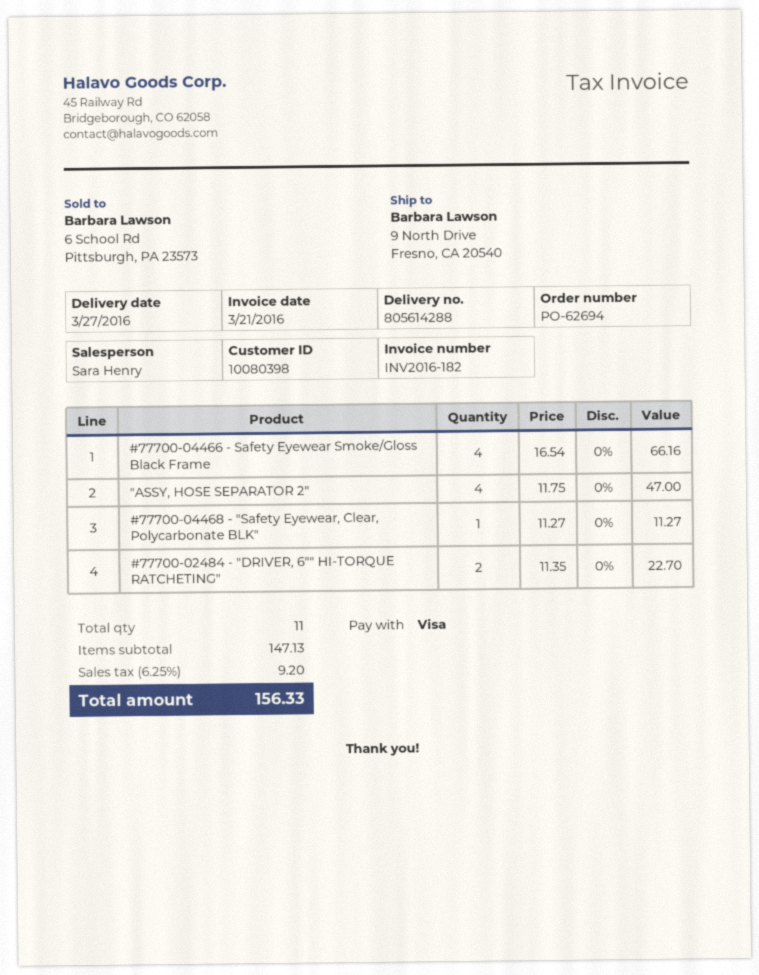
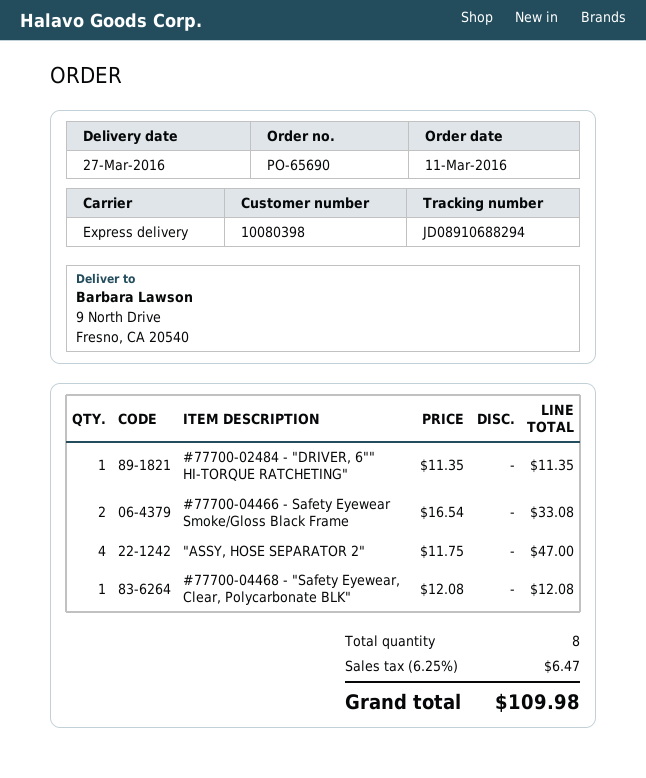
order number: PO-62694 -> PO-65690
#77700-04466 - Safety Eyewear Smoke/Gloss Black Frame: 4 x 16.54 = 66.16 -> 2 x 16.54 = 33.08
#77700-04468 - "Safety Eyewear, Clear, Polycarbonate BLK": 1 x 11.27 = 11.27 -> 1 x 12.08 = 12.08
#77700-02484 - "DRIVER, 6"" HI-TORQUE RATCHETING": 2 x 11.35 = 22.70 -> 1 x 11.35 = 11.35
total quantity: 11 -> 8
tax: 6.25% = 9.20 -> 6.25% = 6.47
total: 156.33 -> 109.98

